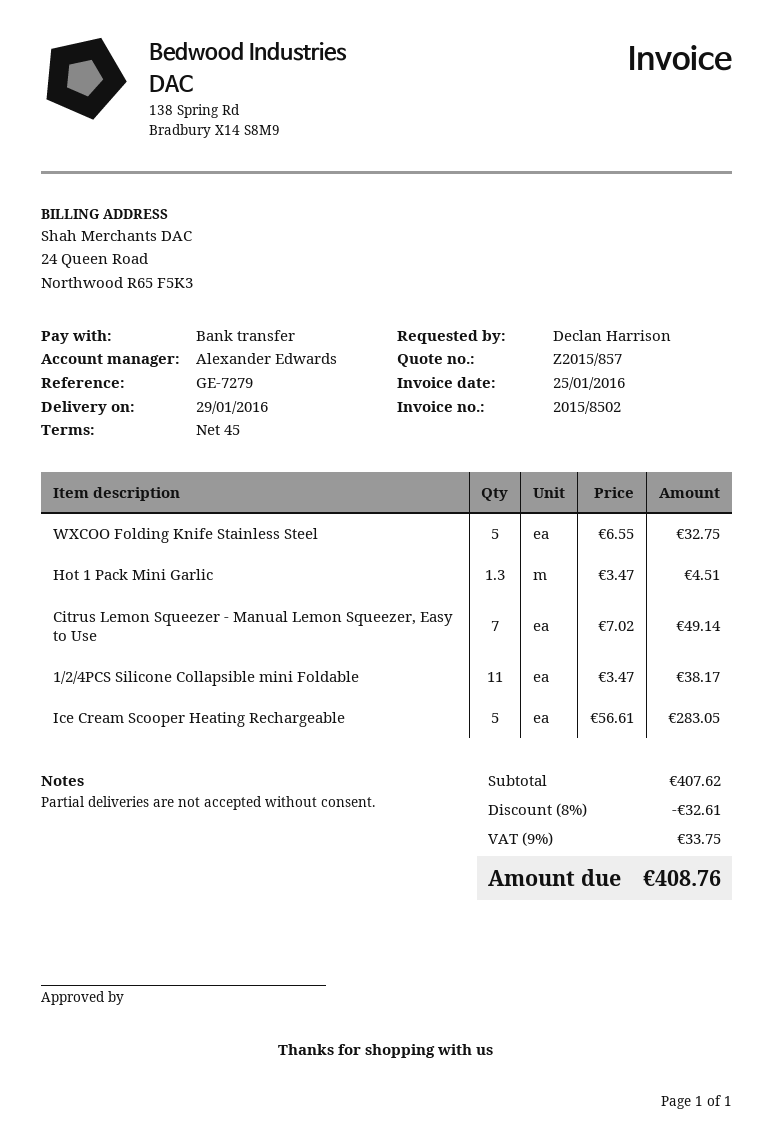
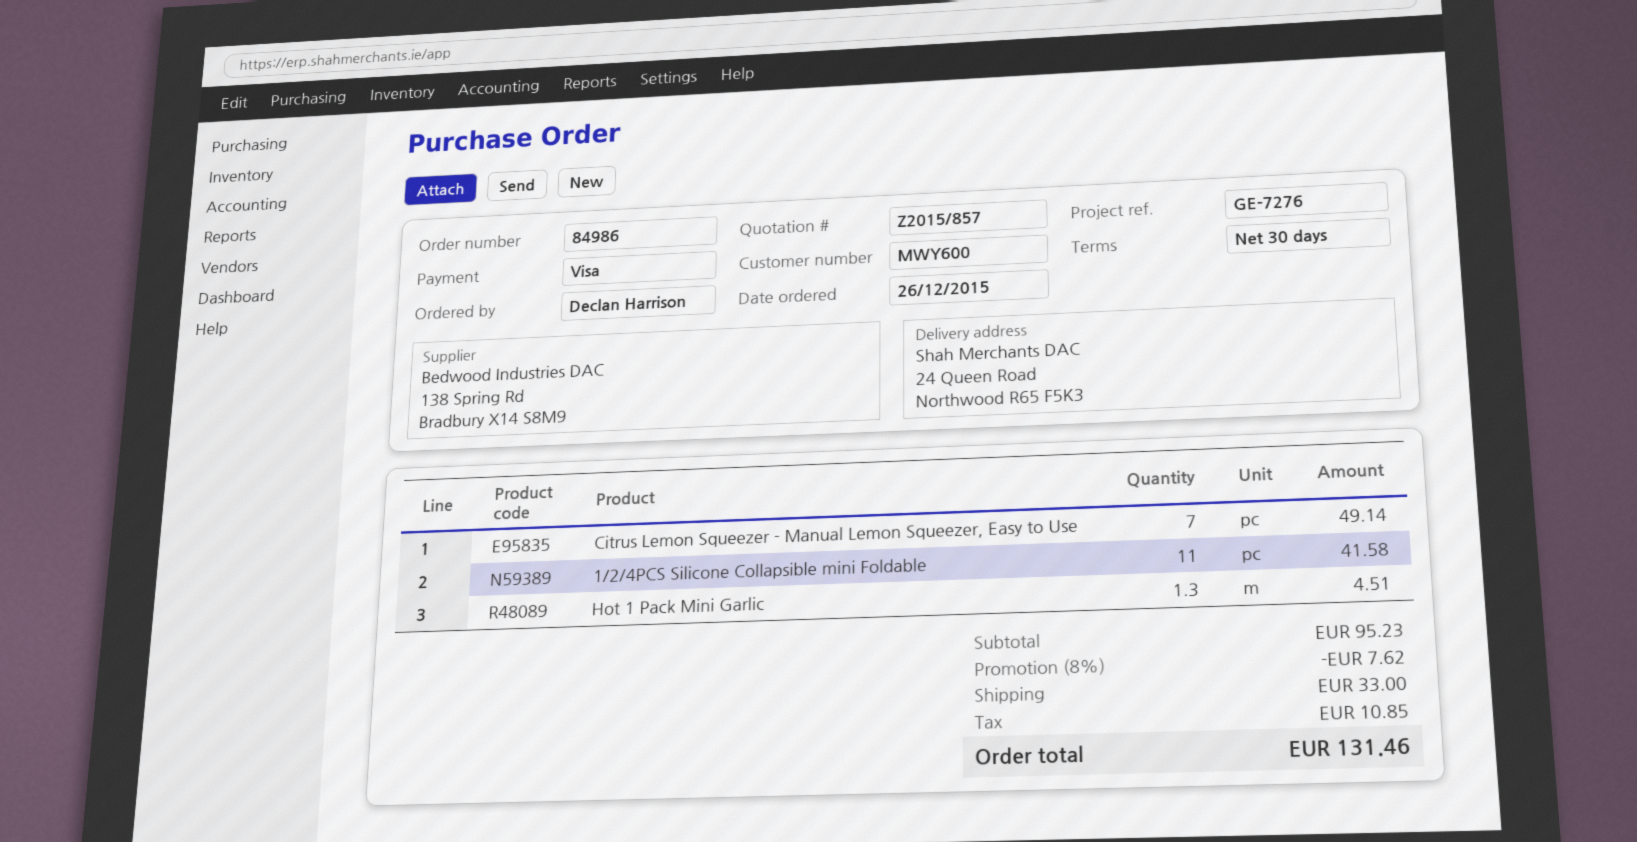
payment terms: 45 days -> 30 days
reference: GE-7279 -> GE-7276
payment method: bank transfer -> Visa
WXCOO Folding Knife Stainless Steel: 5 for 32.75 -> none
1/2/4PCS Silicone Collapsible mini Foldable: 11 for 38.17 -> 11 for 41.58
Ice Cream Scooper Heating Rechargeable: 5 for 283.05 -> none
subtotal: 407.62 -> 95.23
discount: 8% = 32.61 -> 8% = 7.62
shipping: none -> 33.00
tax: 33.75 -> 10.85
total: 408.76 -> 131.46

